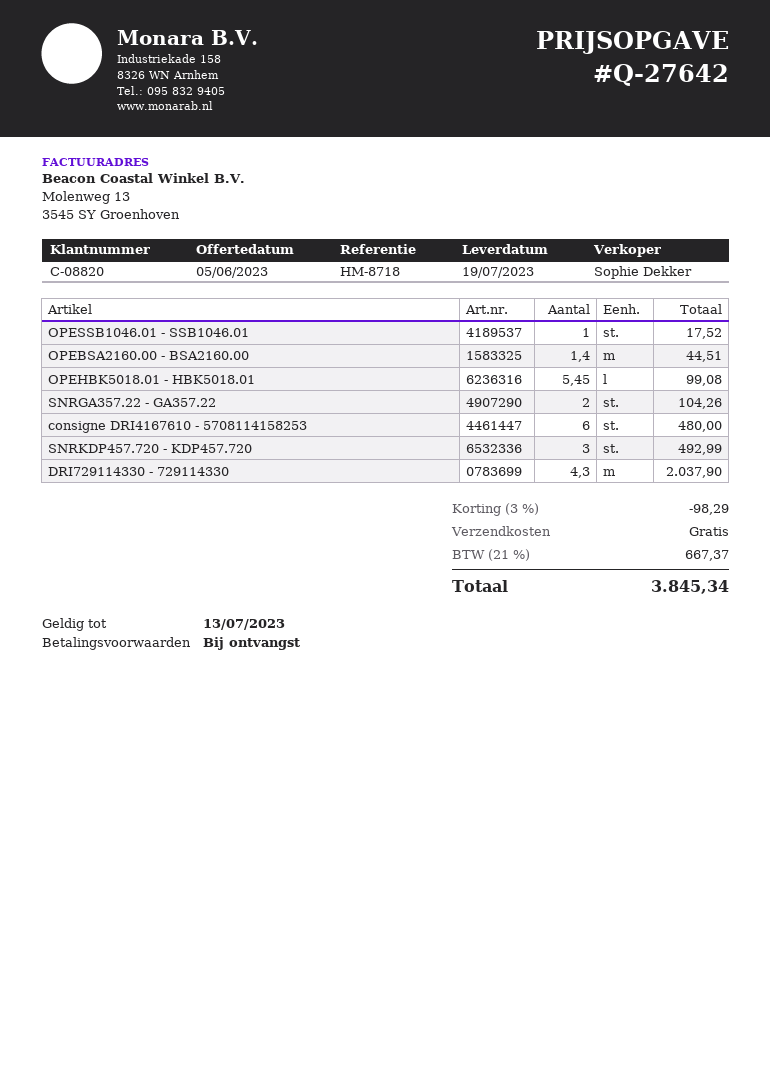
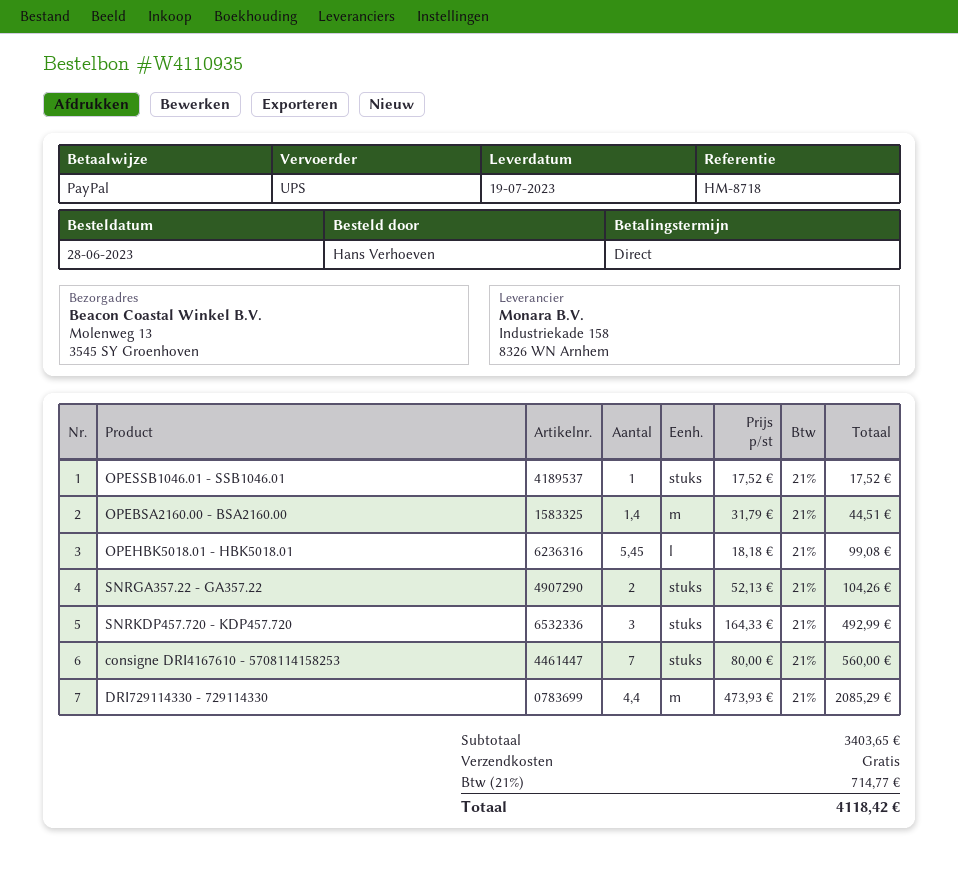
consigne DRI4167610 - 5708114158253: 6 for 480.00 -> 7 for 560.00
DRI729114330 - 729114330: 4.3 for 2037.90 -> 4.4 for 2085.29
discount: 3% = 98.29 -> none
tax: 21% = 667.37 -> 21% = 714.77
total: 3845.34 -> 4118.42

